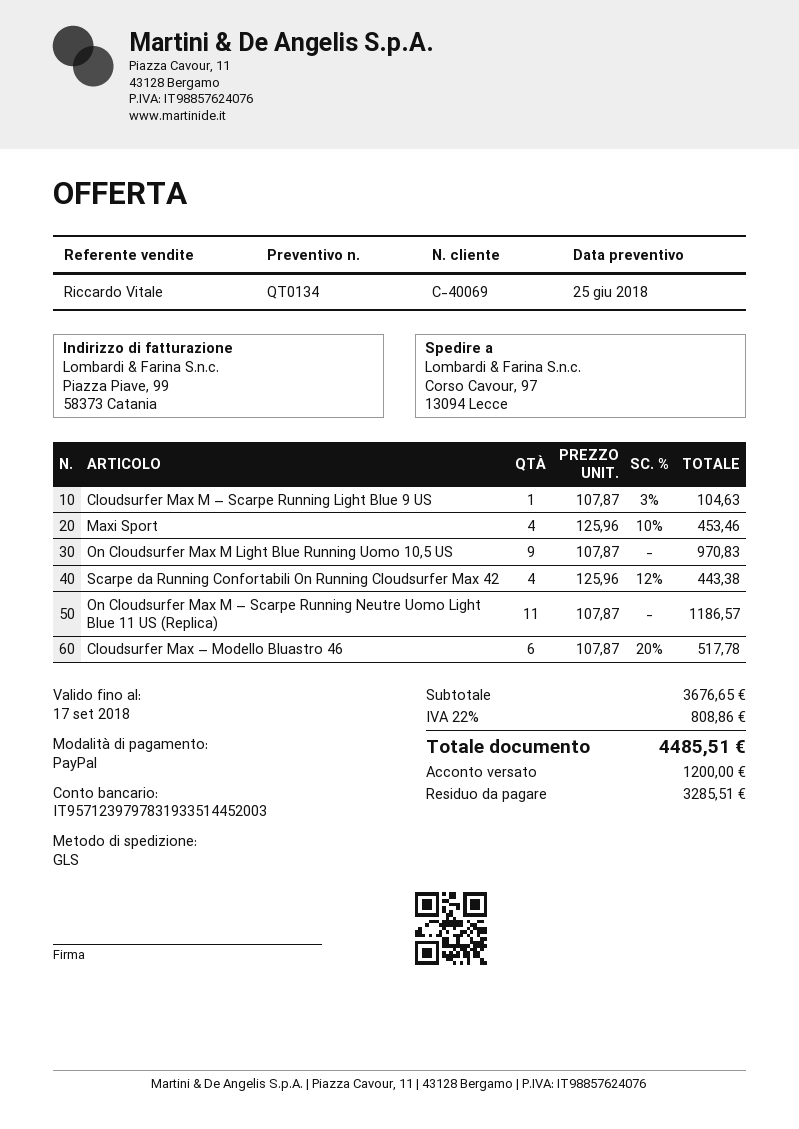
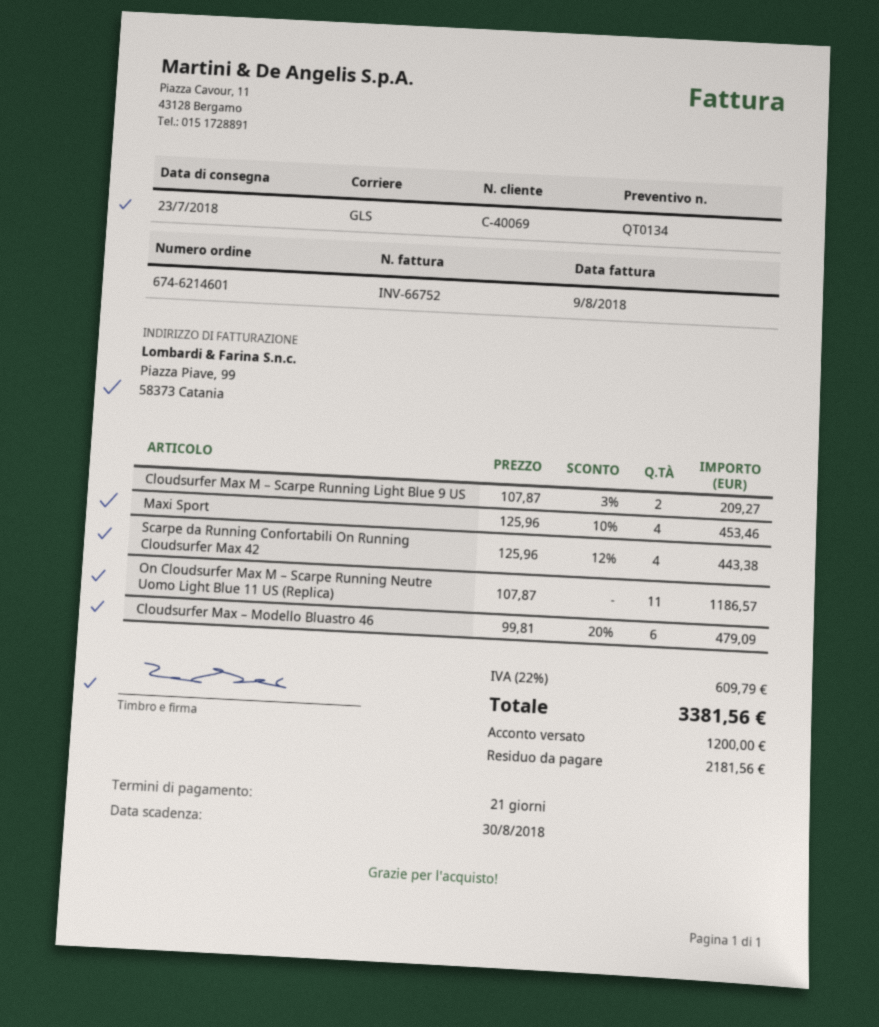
Cloudsurfer Max M – Scarpe Running Light Blue 9 US: 1 x 107.87 - 3% = 104.63 -> 2 x 107.87 - 3% = 209.27
On Cloudsurfer Max M Light Blue Running Uomo 10,5 US: 9 x 107.87 = 970.83 -> none
Cloudsurfer Max – Modello Bluastro 46: 6 x 107.87 - 20% = 517.78 -> 6 x 99.81 - 20% = 479.09
tax: 22% = 808.86 -> 22% = 609.79
total: 4485.51 -> 3381.56
balance: 3285.51 -> 2181.56

